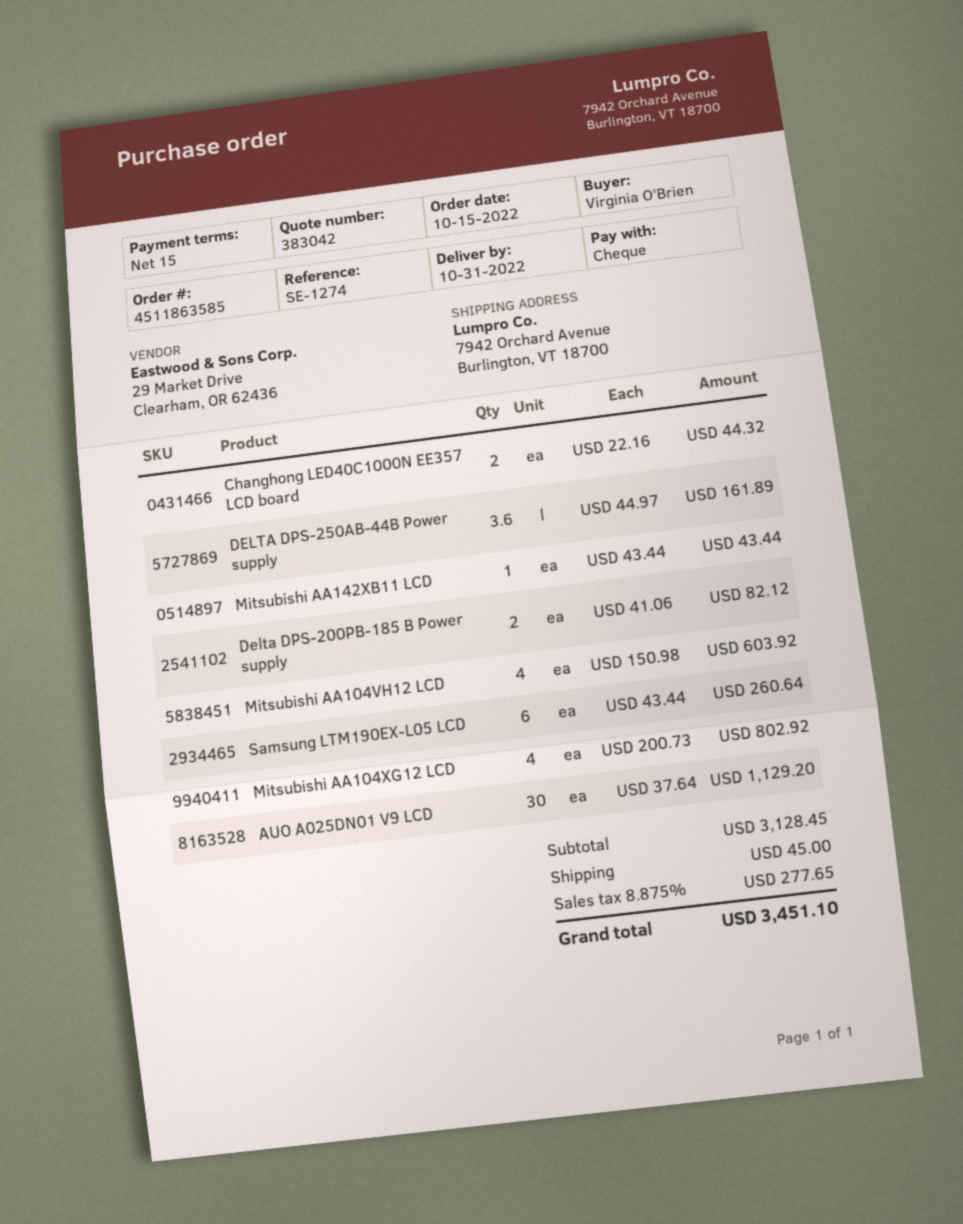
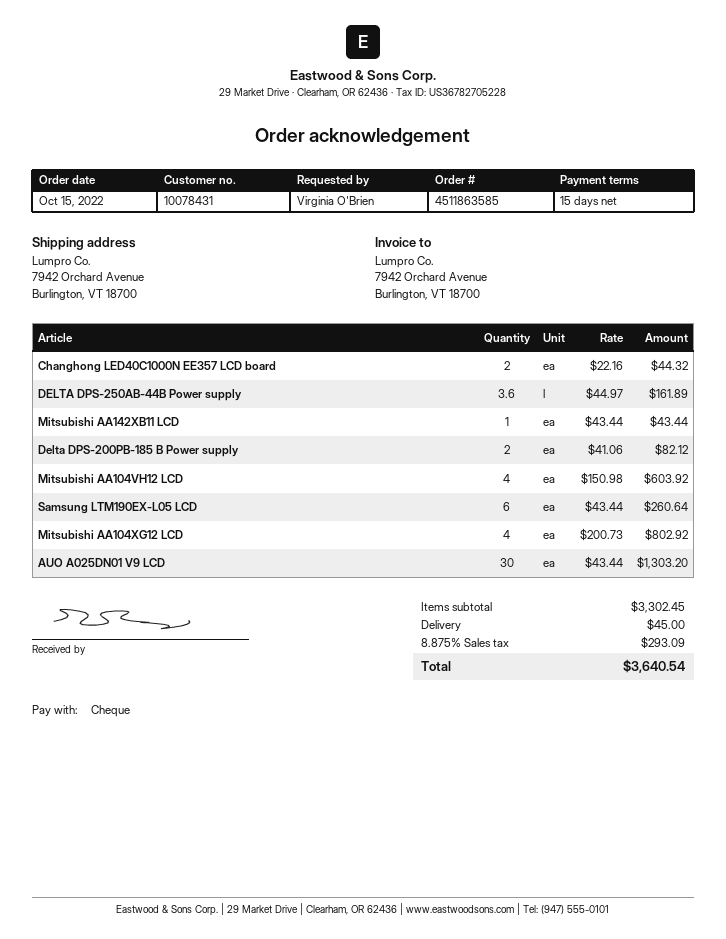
AUO A025DN01 V9 LCD: 30 x 37.64 = 1129.20 -> 30 x 43.44 = 1303.20
subtotal: 3128.45 -> 3302.45
tax: 8.875% = 277.65 -> 8.875% = 293.09
total: 3451.10 -> 3640.54

